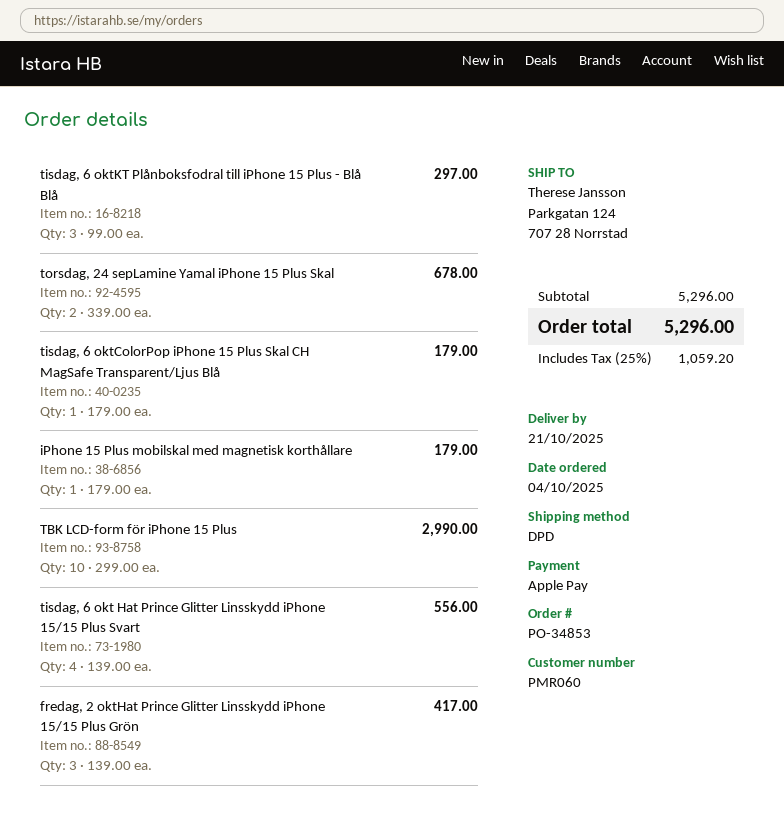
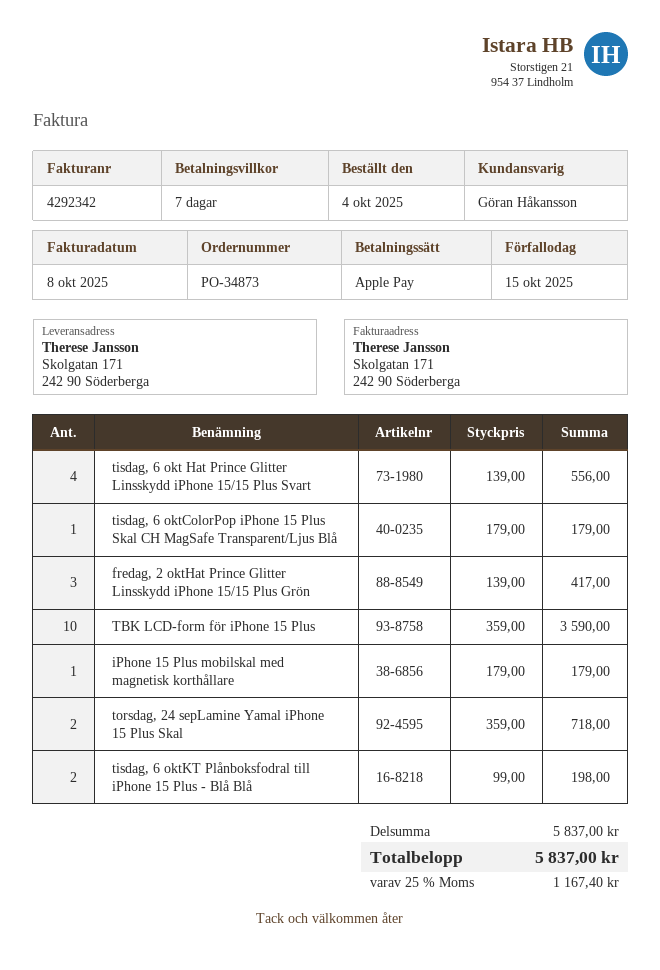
order number: PO-34853 -> PO-34873
ship to: Parkgatan 124, 707 28 Norrstad -> Skolgatan 171, 242 90 Söderberga
tisdag, 6 oktKT Plånboksfodral till iPhone 15 Plus - Blå Blå: 3 x 99.00 = 297.00 -> 2 x 99.00 = 198.00
torsdag, 24 sepLamine Yamal iPhone 15 Plus Skal: 2 x 339.00 = 678.00 -> 2 x 359.00 = 718.00
TBK LCD-form för iPhone 15 Plus: 10 x 299.00 = 2990.00 -> 10 x 359.00 = 3590.00
subtotal: 5296.00 -> 5837.00
tax: 25% = 1059.20 -> 25% = 1167.40
total: 5296.00 -> 5837.00

